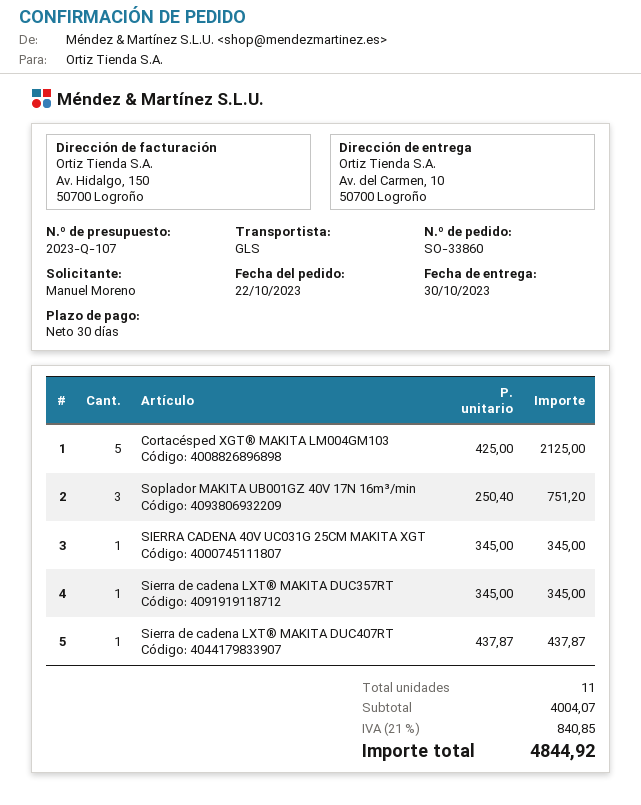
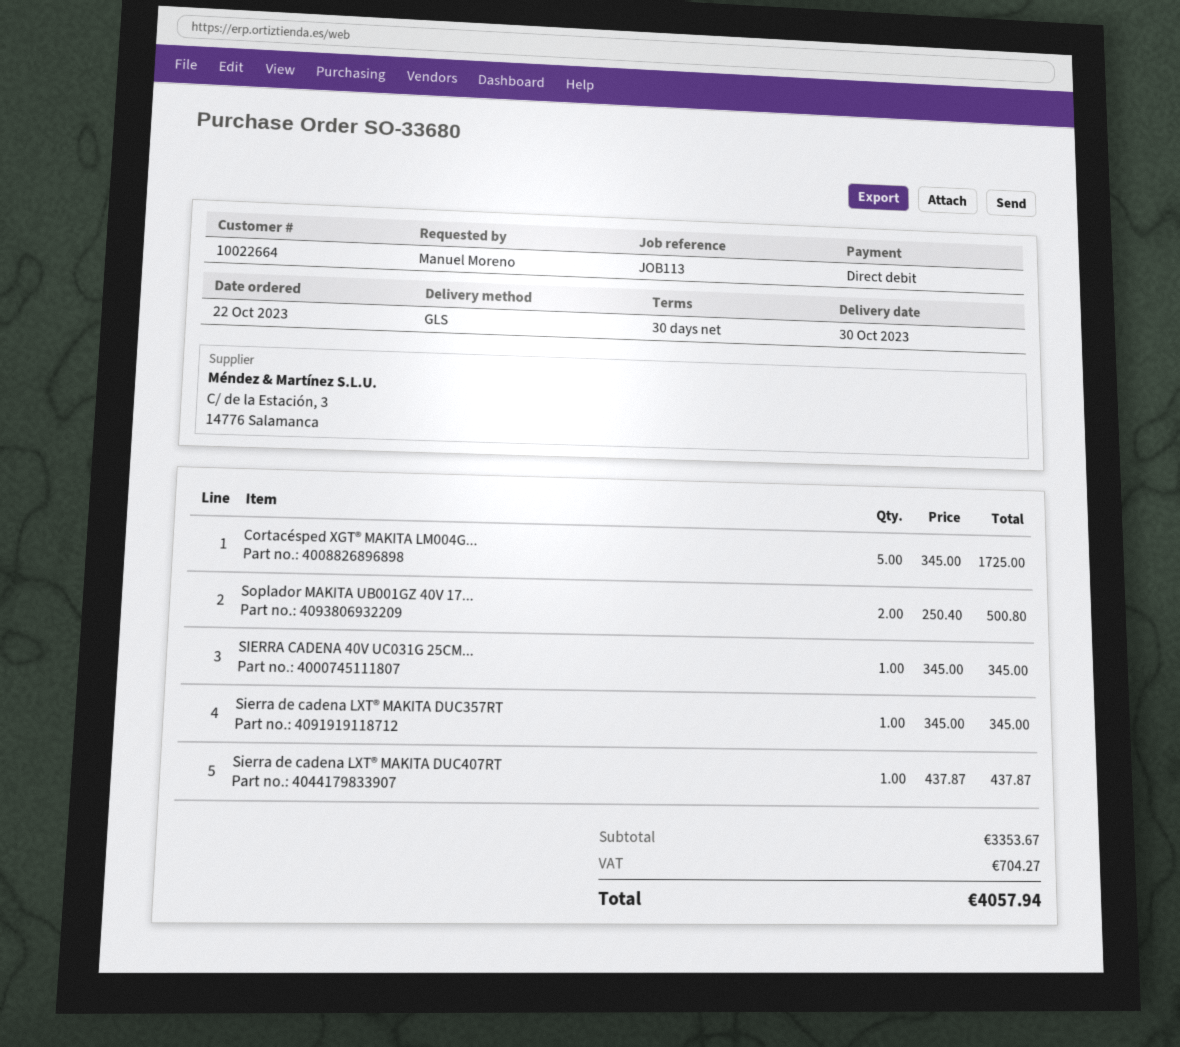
order number: SO-33860 -> SO-33680
Cortacésped XGT® MAKITA LM004GM103: 5 x 425.00 = 2125.00 -> 5 x 345.00 = 1725.00
Soplador MAKITA UB001GZ 40V 17N 16m³/min: 3 x 250.40 = 751.20 -> 2 x 250.40 = 500.80
subtotal: 4004.07 -> 3353.67
tax: 840.85 -> 704.27
total: 4844.92 -> 4057.94

